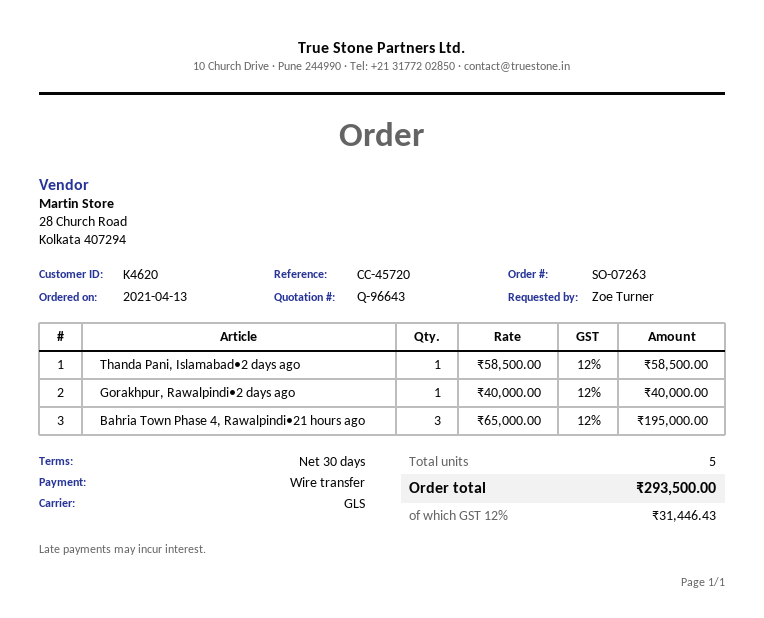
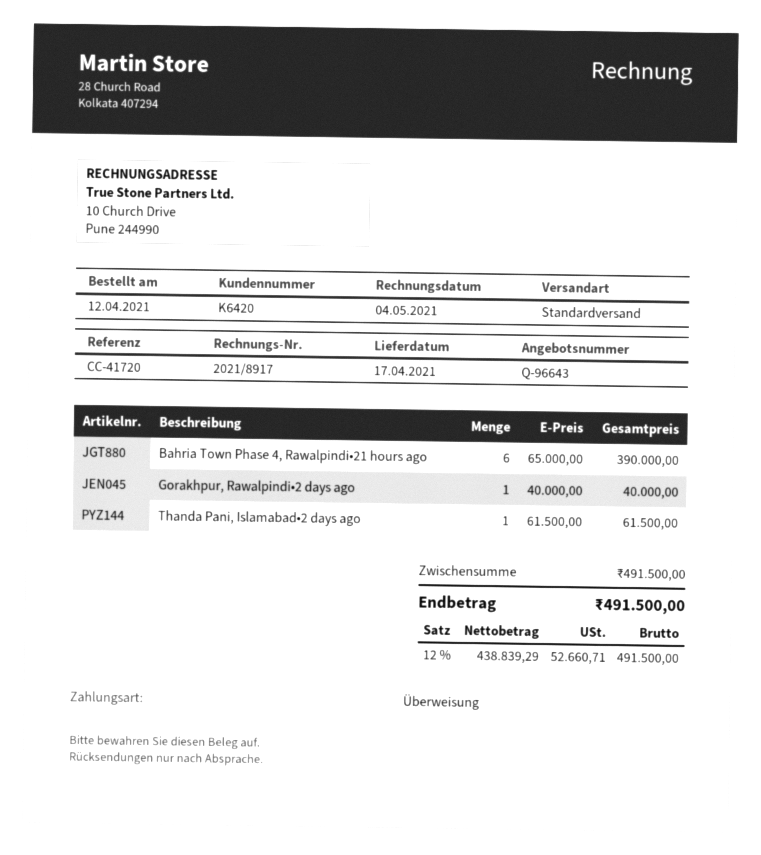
order date: 2021-04-13 -> 2021-04-12
customer number: K4620 -> K6420
reference: CC-45720 -> CC-41720
shipping method: GLS -> standard
Thanda Pani, Islamabad•2 days ago: 1 x 58500.00 = 58500.00 -> 1 x 61500.00 = 61500.00
Bahria Town Phase 4, Rawalpindi•21 hours ago: 3 x 65000.00 = 195000.00 -> 6 x 65000.00 = 390000.00
tax: 12% = 31446.43 -> 12% = 52660.71
total: 293500.00 -> 491500.00

